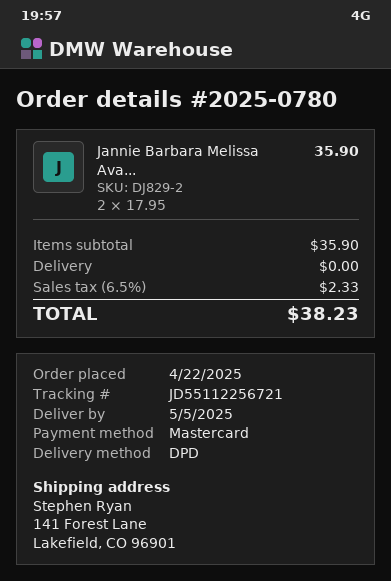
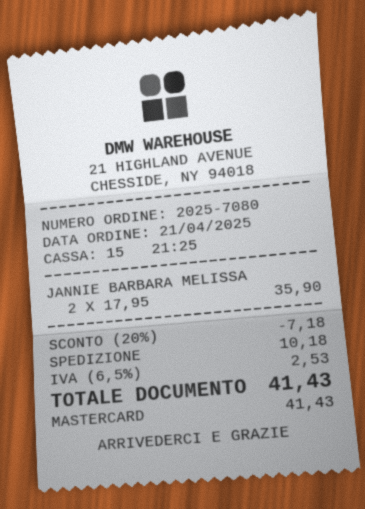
order number: 2025-0780 -> 2025-7080
order date: 2025-04-22 -> 2025-04-21
discount: none -> 20% = 7.18
shipping: 0.00 -> 10.18
tax: 6.5% = 2.33 -> 6.5% = 2.53
total: 38.23 -> 41.43

